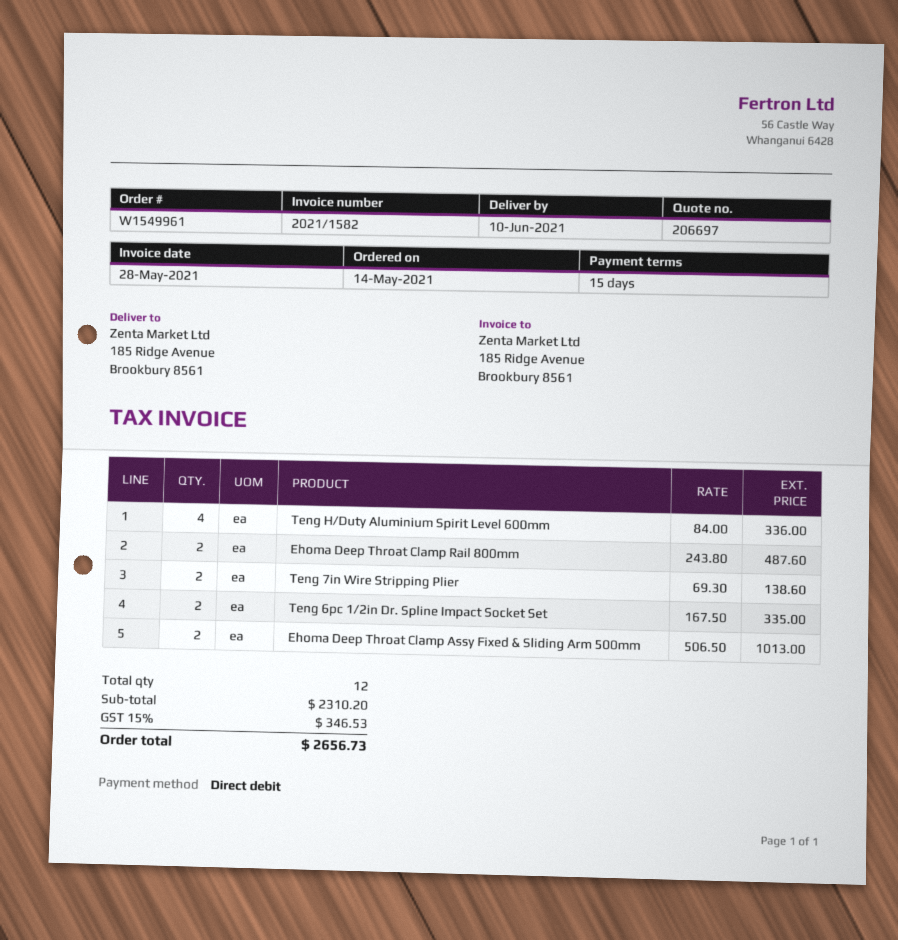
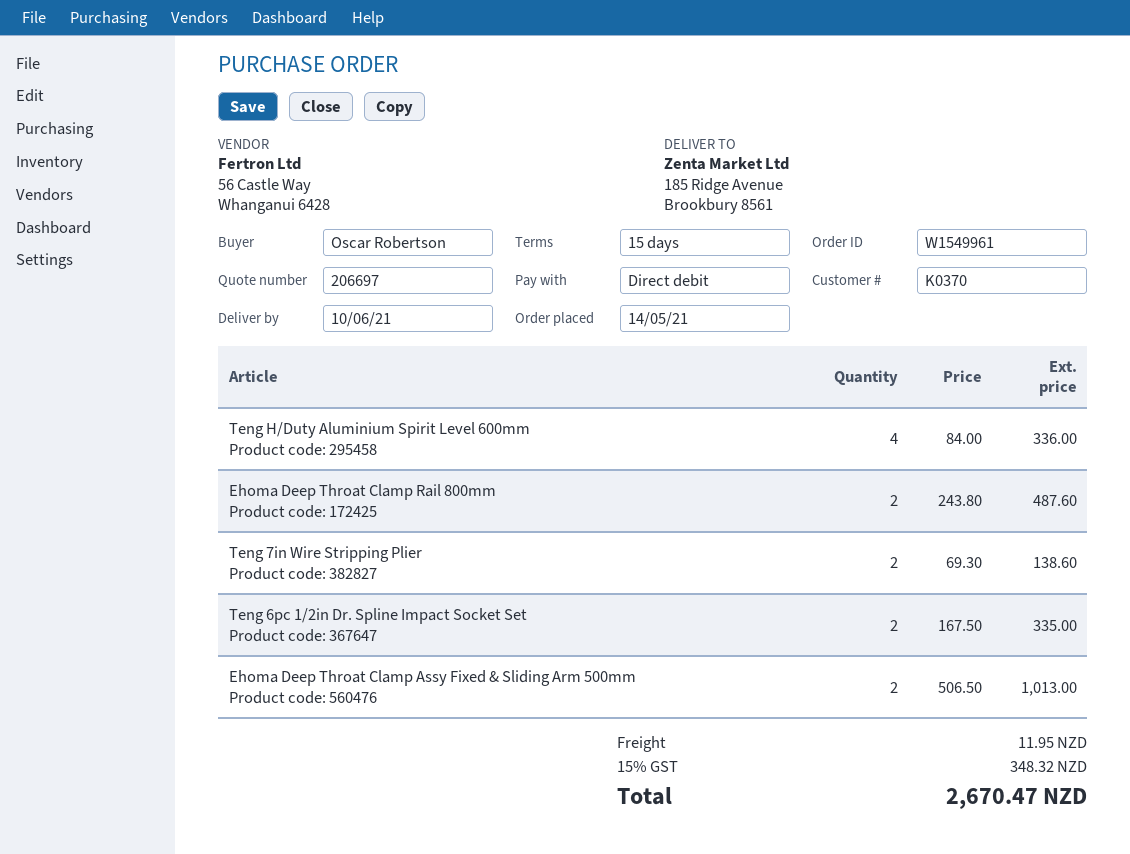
shipping: none -> 11.95
tax: 15% = 346.53 -> 15% = 348.32
total: 2656.73 -> 2670.47

